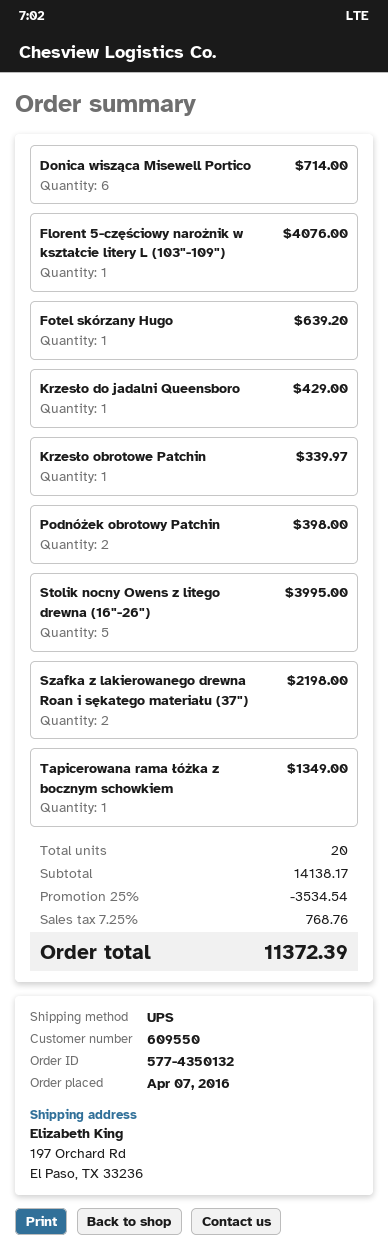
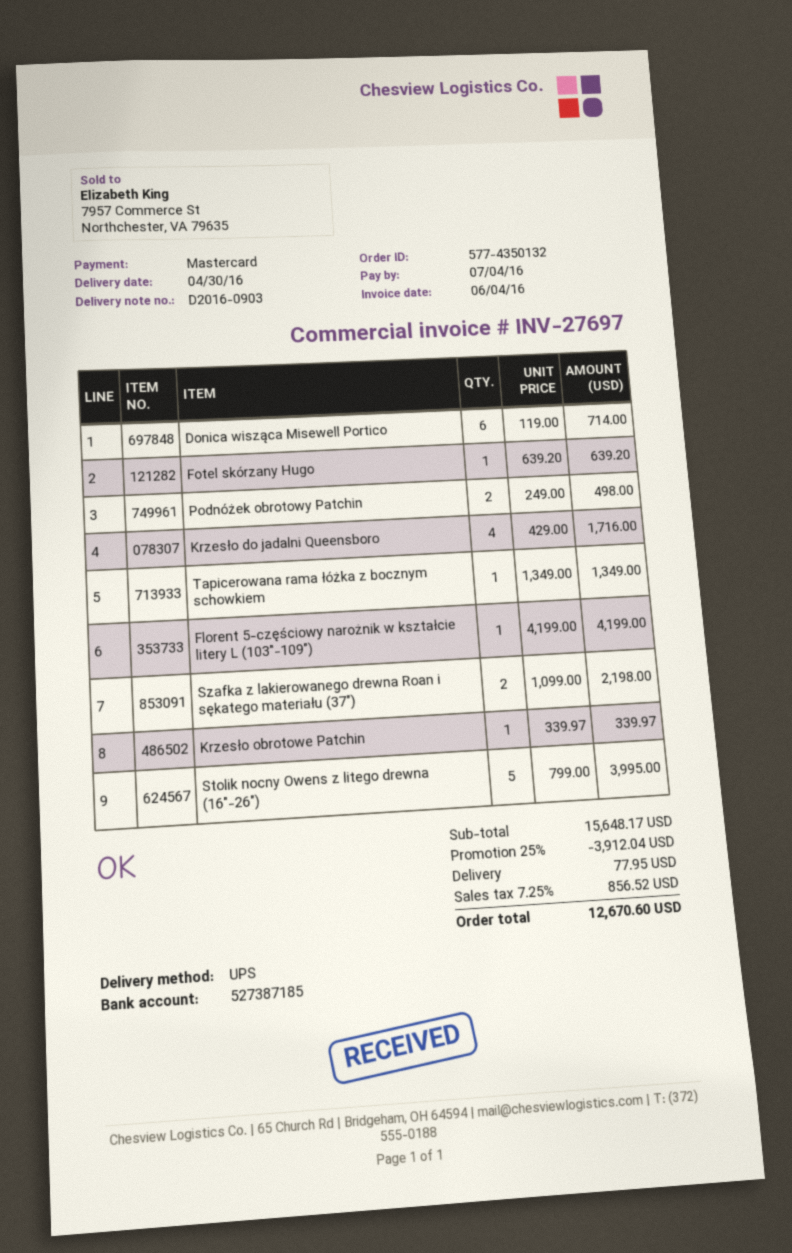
Florent 5-częściowy narożnik w kształcie litery L (103"-109"): 1 for 4076.00 -> 1 for 4199.00
Krzesło do jadalni Queensboro: 1 for 429.00 -> 4 for 1716.00
Podnóżek obrotowy Patchin: 2 for 398.00 -> 2 for 498.00
subtotal: 14138.17 -> 15648.17
discount: 25% = 3534.54 -> 25% = 3912.04
shipping: none -> 77.95
tax: 7.25% = 768.76 -> 7.25% = 856.52
total: 11372.39 -> 12670.60

